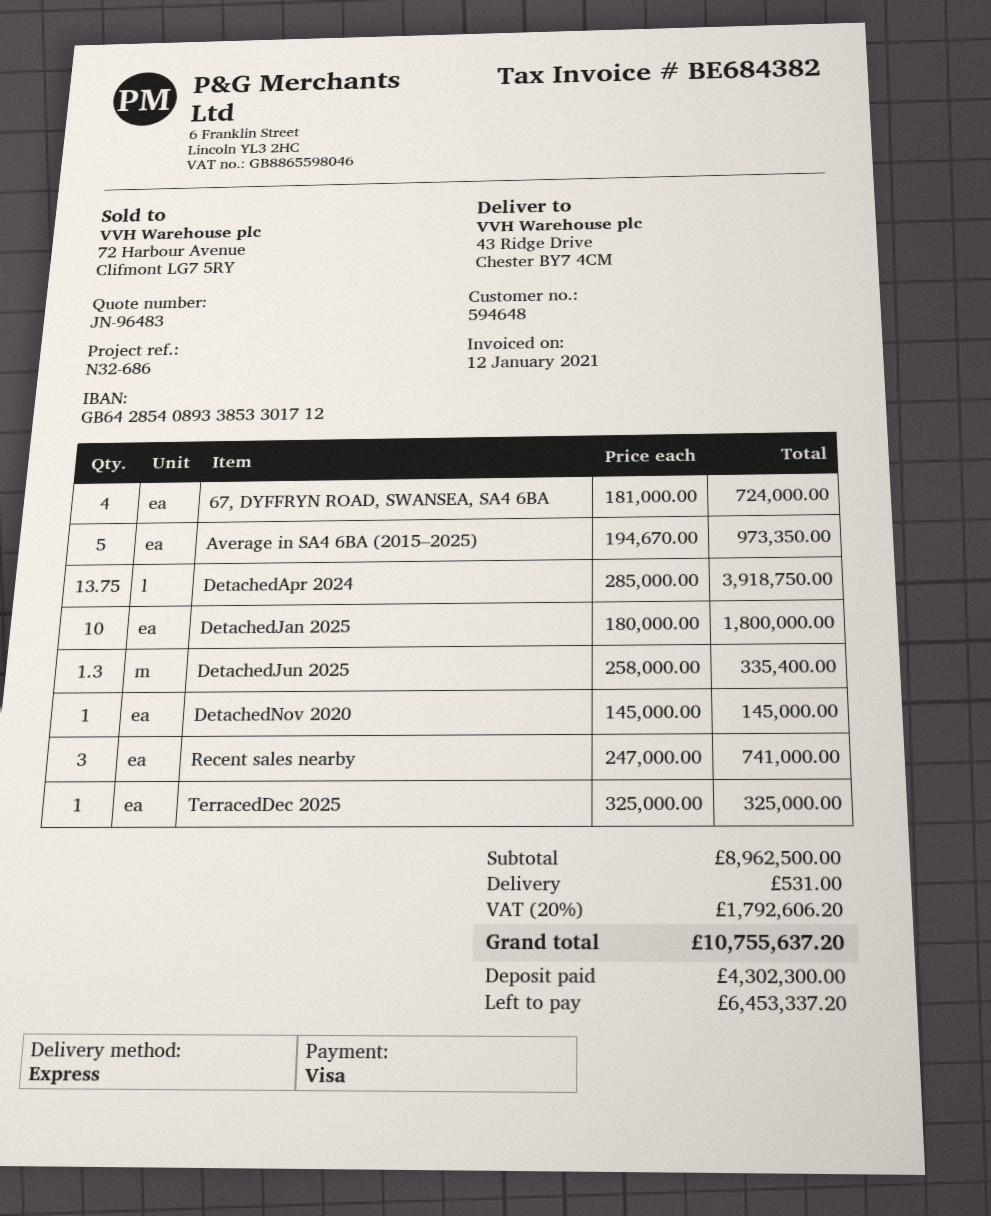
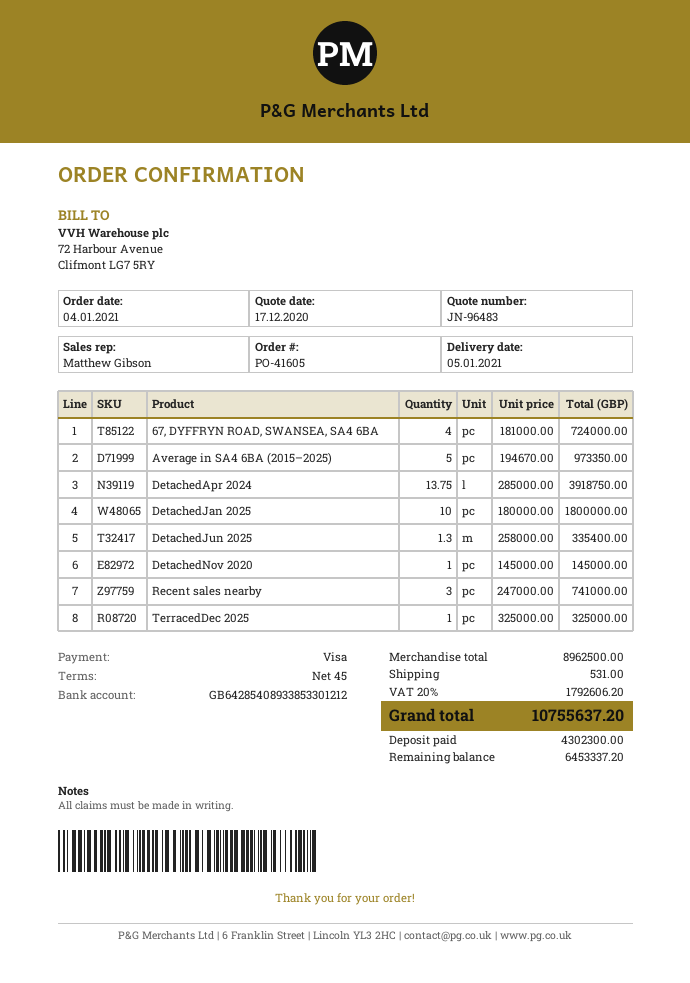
bank account: GB64285408933853301712 -> GB64285408933853301212

